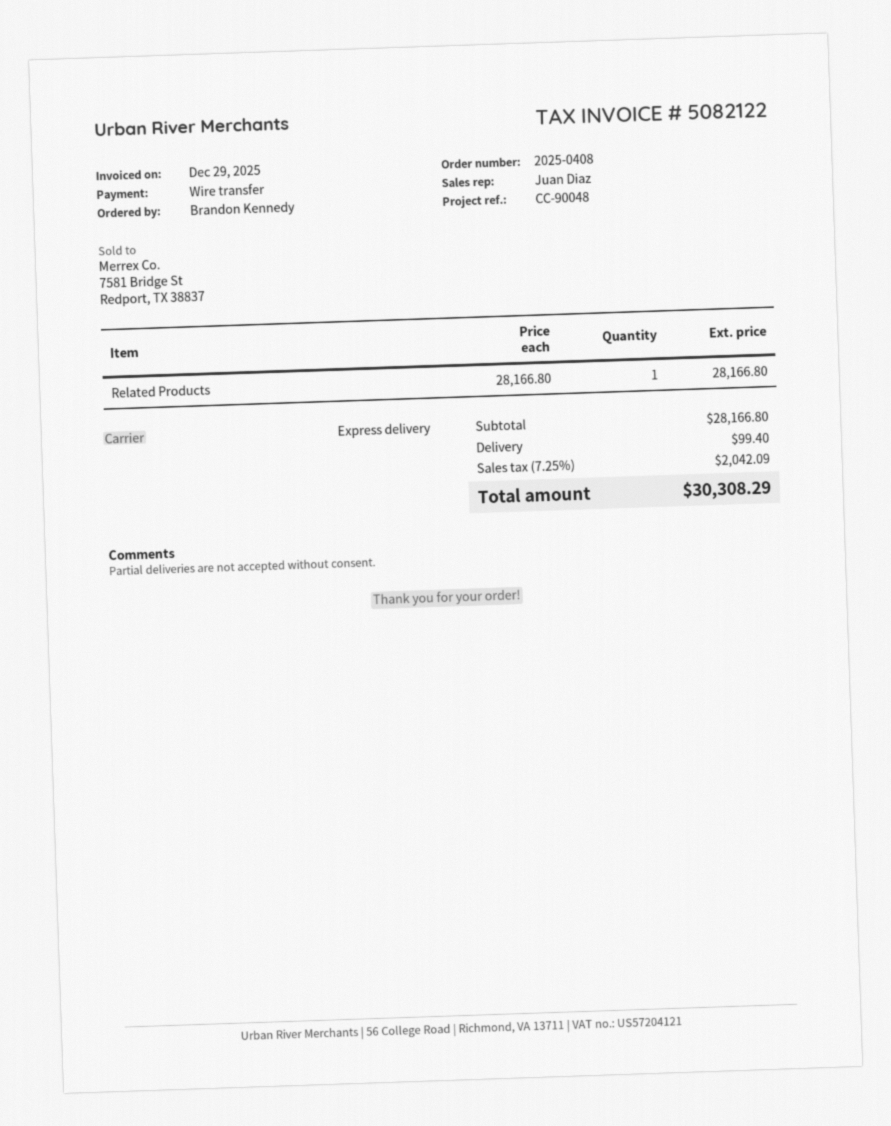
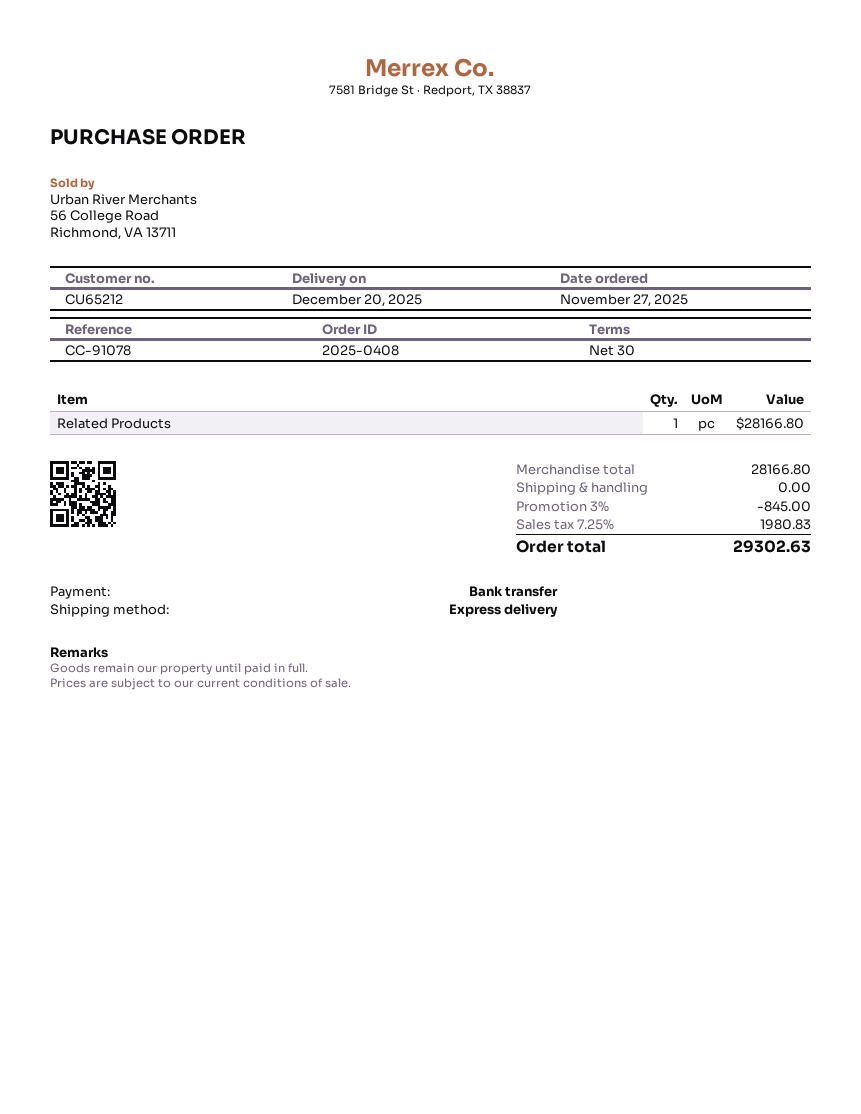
reference: CC-90048 -> CC-91078
discount: none -> 3% = 845.00
shipping: 99.40 -> 0.00
tax: 7.25% = 2042.09 -> 7.25% = 1980.83
total: 30308.29 -> 29302.63

